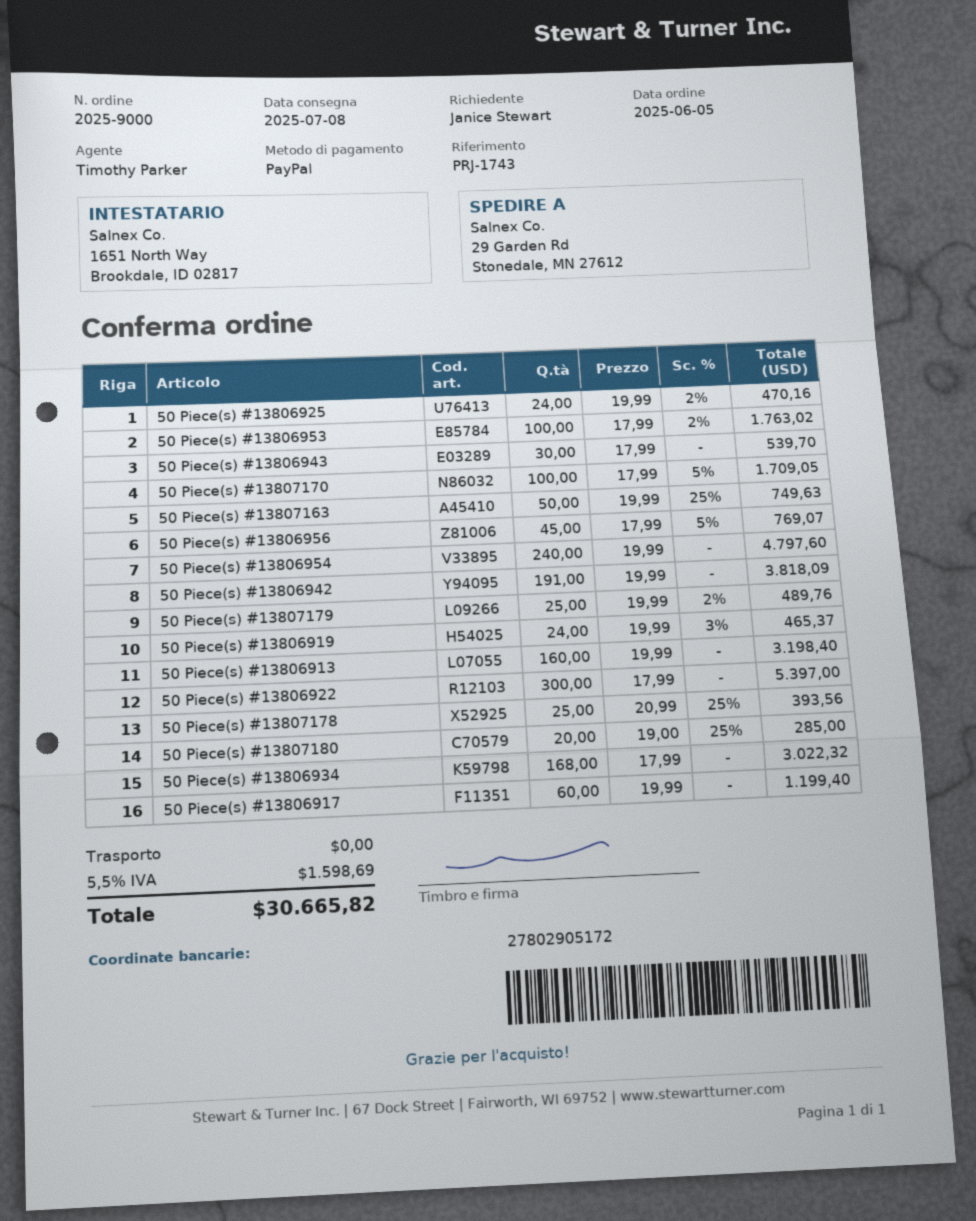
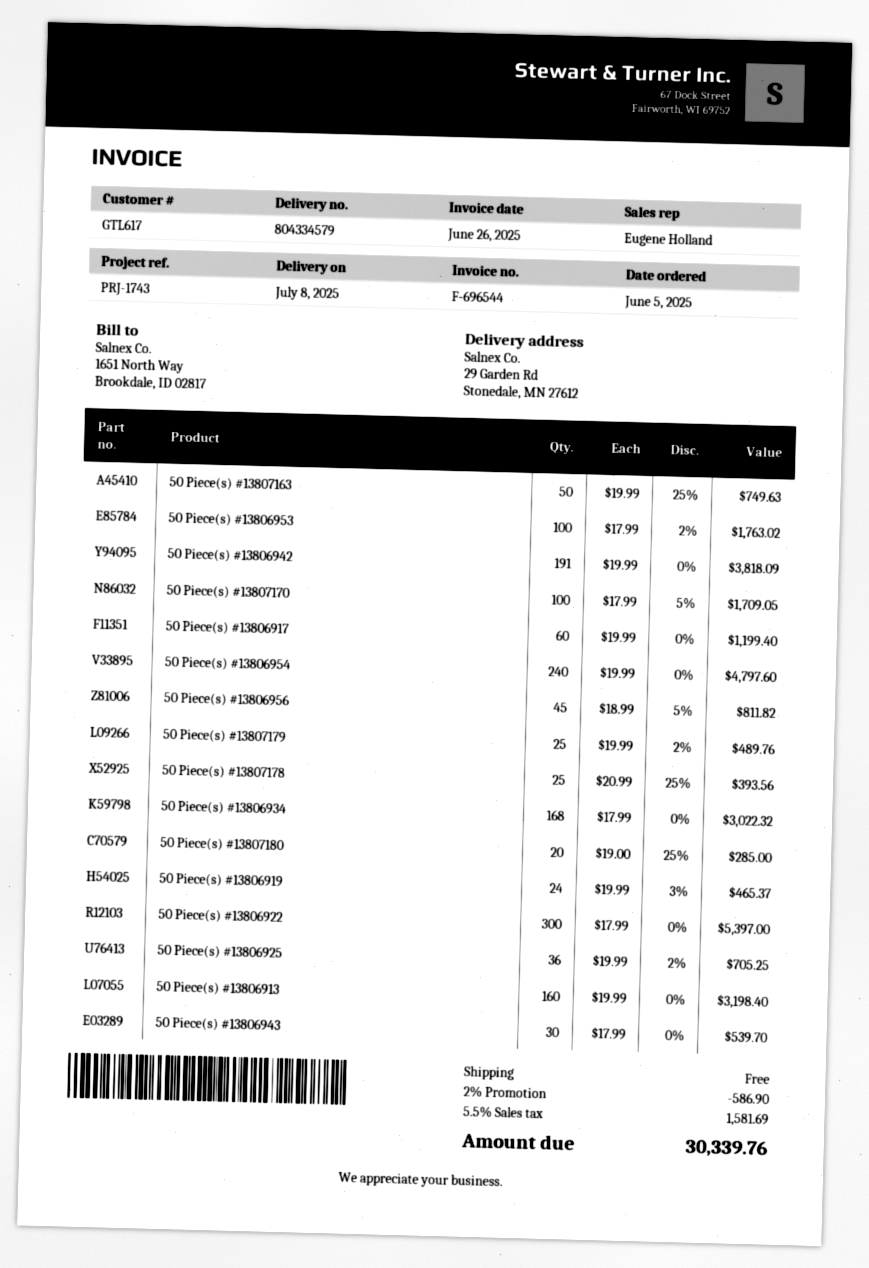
sales rep: Timothy Parker -> Eugene Holland
50 Piece(s) #13806925: 24 x 19.99 - 2% = 470.16 -> 36 x 19.99 - 2% = 705.25
50 Piece(s) #13806956: 45 x 17.99 - 5% = 769.07 -> 45 x 18.99 - 5% = 811.82
discount: none -> 2% = 586.90
tax: 5.5% = 1598.69 -> 5.5% = 1581.69
total: 30665.82 -> 30339.76

